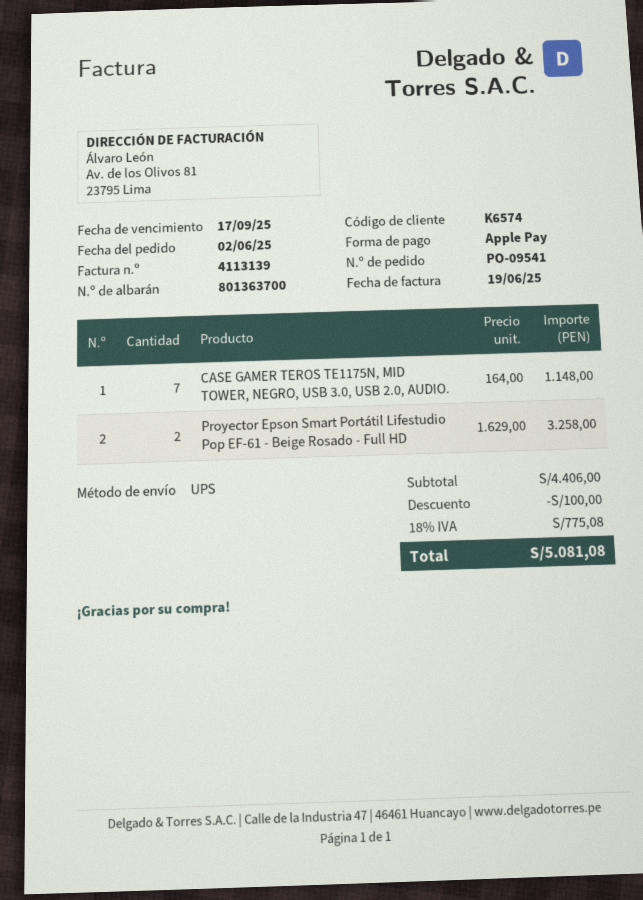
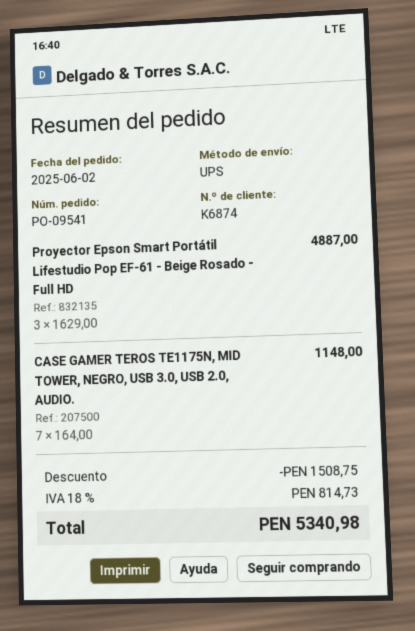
customer number: K6574 -> K6874
Proyector Epson Smart Portátil Lifestudio Pop EF-61 - Beige Rosado - Full HD: 2 x 1629.00 = 3258.00 -> 3 x 1629.00 = 4887.00
discount: 100.00 -> 1508.75
tax: 18% = 775.08 -> 18% = 814.73
total: 5081.08 -> 5340.98

